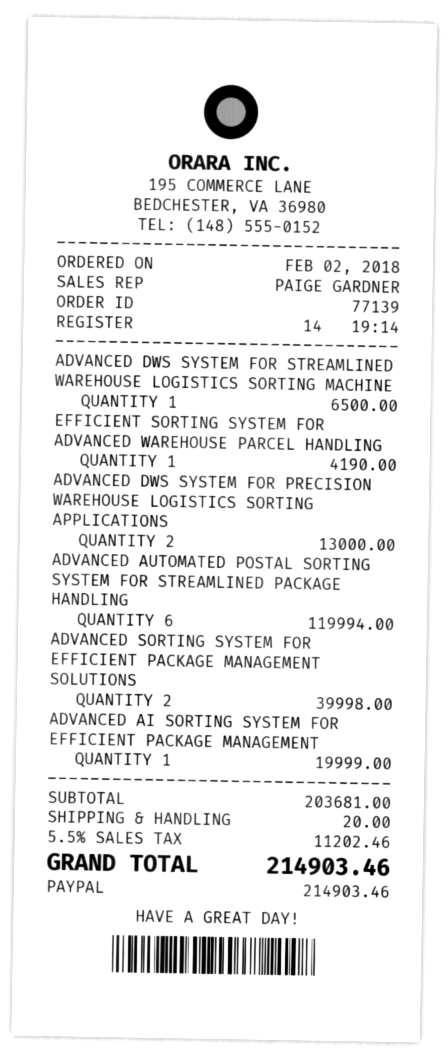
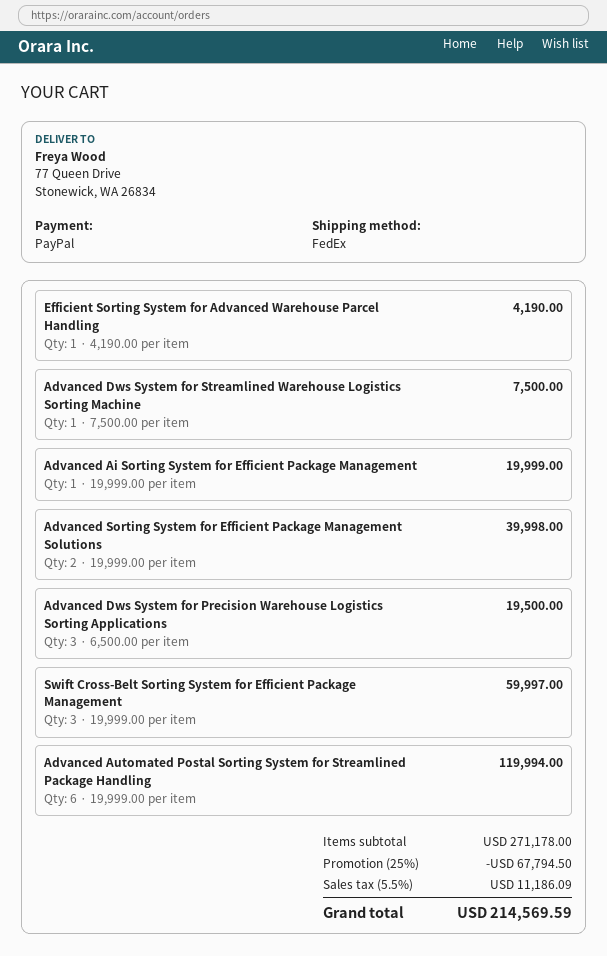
ADVANCED DWS SYSTEM FOR STREAMLINED WAREHOUSE LOGISTICS SORTING MACHINE: 1 for 6500.00 -> 1 for 7500.00
ADVANCED DWS SYSTEM FOR PRECISION WAREHOUSE LOGISTICS SORTING APPLICATIONS: 2 for 13000.00 -> 3 for 19500.00
Swift Cross-Belt Sorting System for Efficient Package Management: none -> 3 for 59997.00
subtotal: 203681.00 -> 271178.00
discount: none -> 25% = 67794.50
shipping: 20.00 -> none
tax: 5.5% = 11202.46 -> 5.5% = 11186.09
total: 214903.46 -> 214569.59

